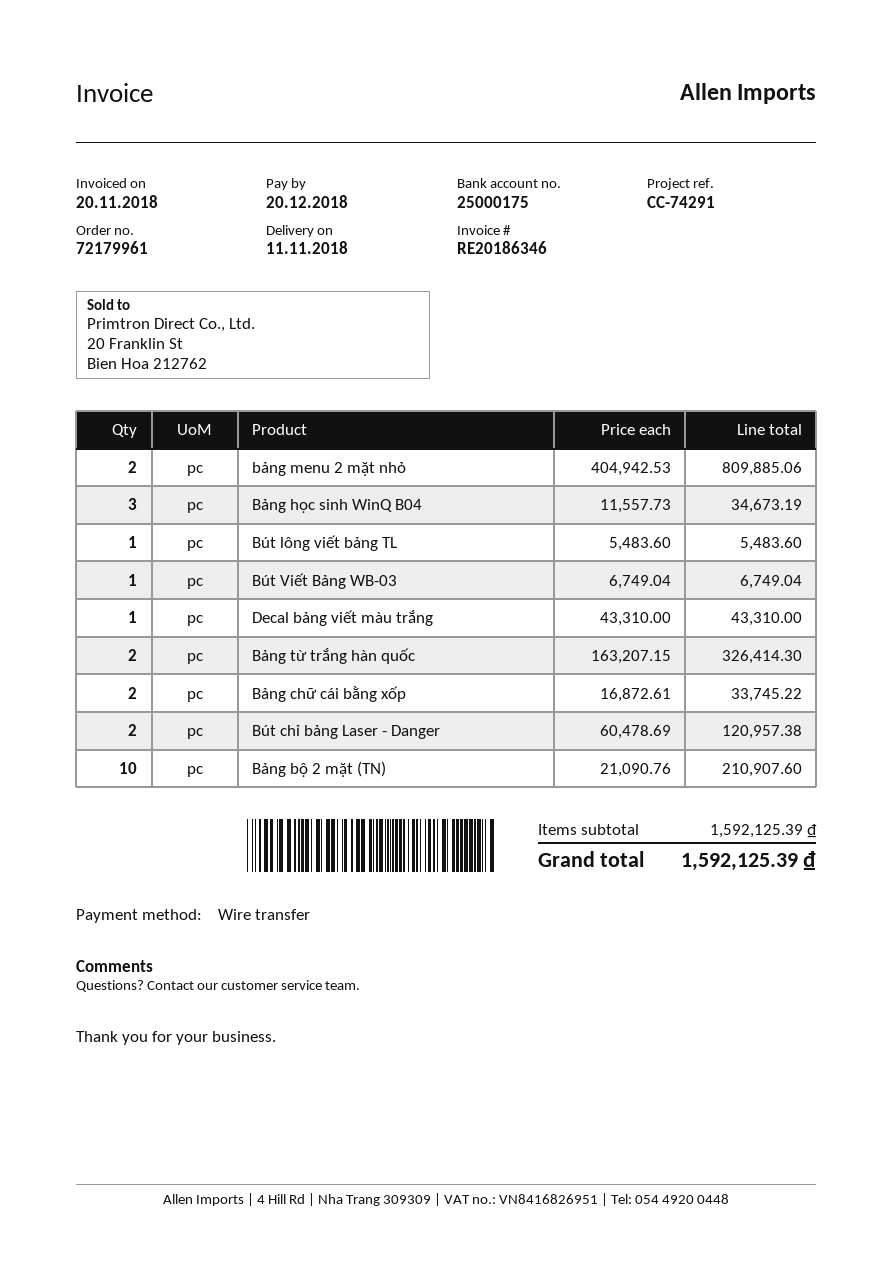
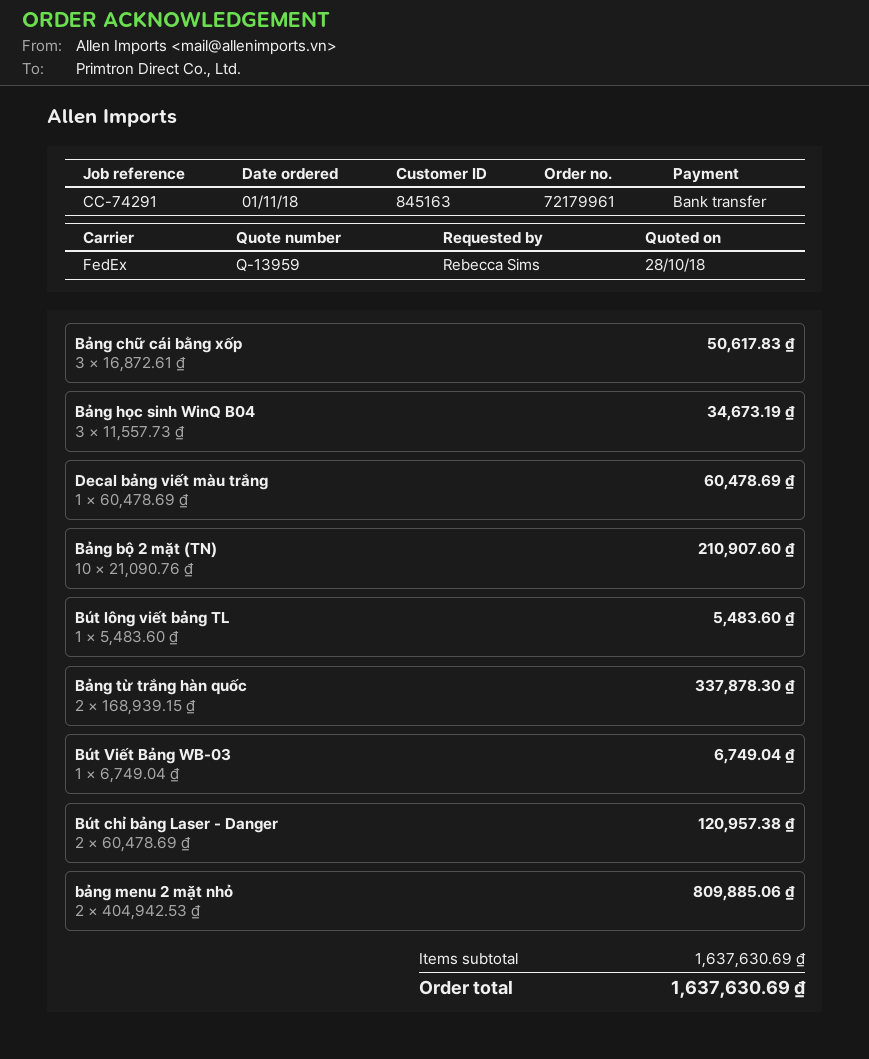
Decal bảng viết màu trắng: 1 x 43310.00 = 43310.00 -> 1 x 60478.69 = 60478.69
Bảng từ trắng hàn quốc: 2 x 163207.15 = 326414.30 -> 2 x 168939.15 = 337878.30
Bảng chữ cái bằng xốp: 2 x 16872.61 = 33745.22 -> 3 x 16872.61 = 50617.83
subtotal: 1592125.39 -> 1637630.69
total: 1592125.39 -> 1637630.69

